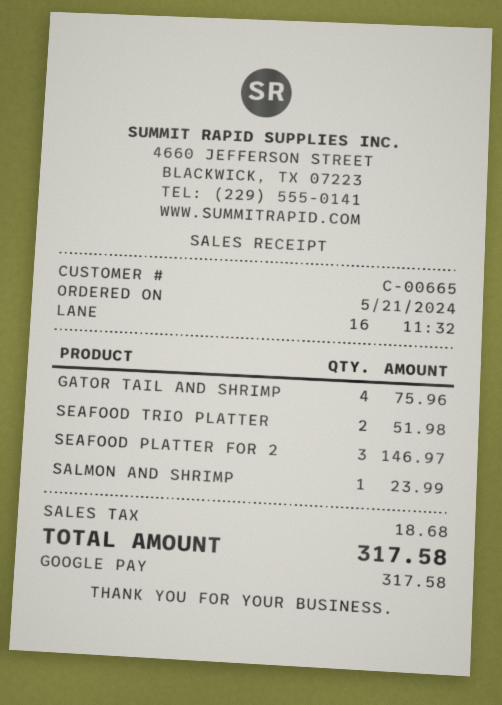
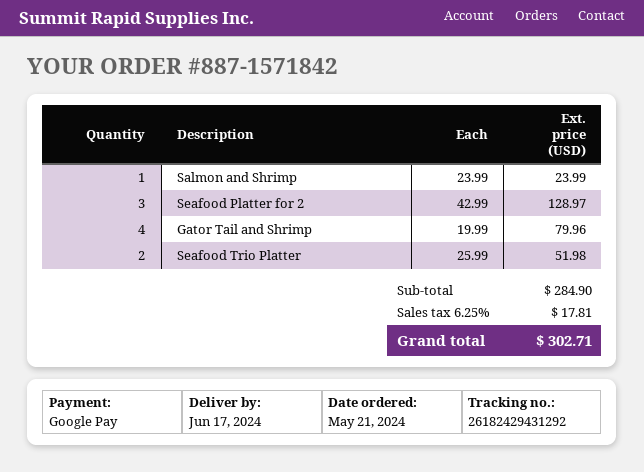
GATOR TAIL AND SHRIMP: 4 for 75.96 -> 4 for 79.96
SEAFOOD PLATTER FOR 2: 3 for 146.97 -> 3 for 128.97
tax: 18.68 -> 17.81
total: 317.58 -> 302.71

